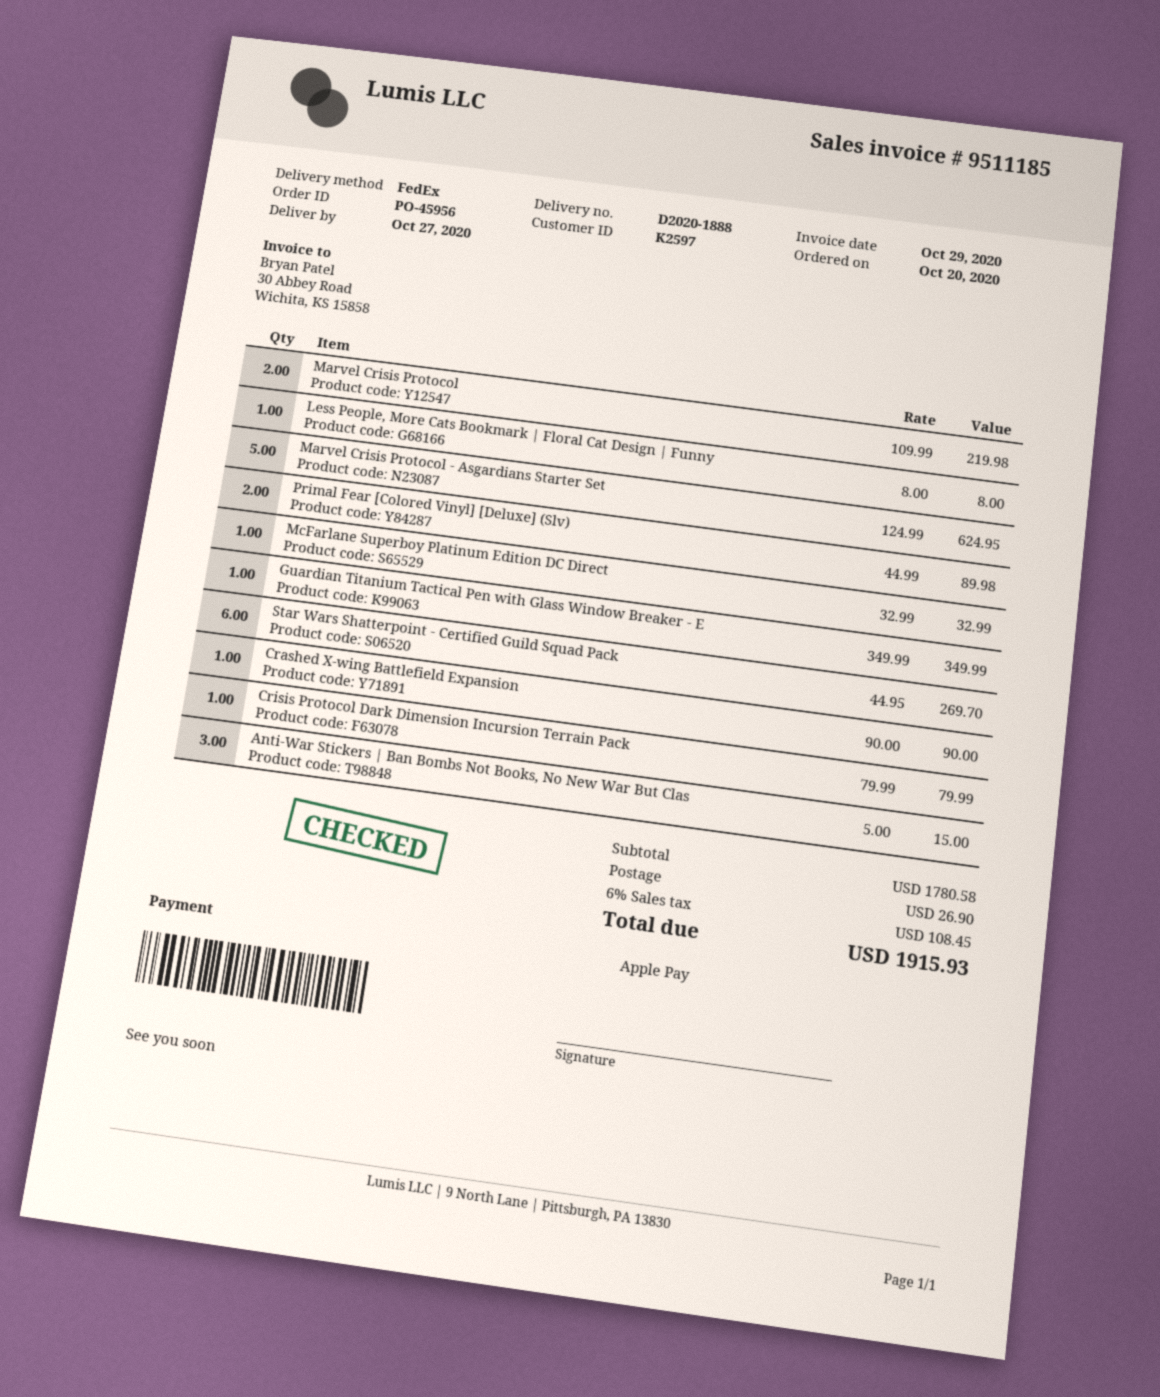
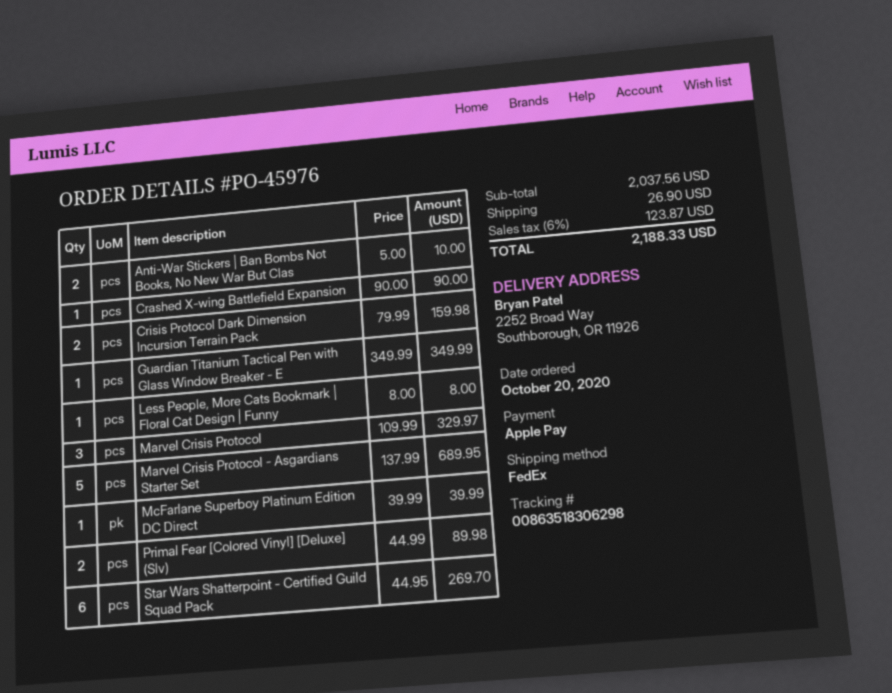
order number: PO-45956 -> PO-45976
Marvel Crisis Protocol: 2 x 109.99 = 219.98 -> 3 x 109.99 = 329.97
Marvel Crisis Protocol - Asgardians Starter Set: 5 x 124.99 = 624.95 -> 5 x 137.99 = 689.95
McFarlane Superboy Platinum Edition DC Direct: 1 x 32.99 = 32.99 -> 1 x 39.99 = 39.99
Crisis Protocol Dark Dimension Incursion Terrain Pack: 1 x 79.99 = 79.99 -> 2 x 79.99 = 159.98
Anti-War Stickers | Ban Bombs Not Books, No New War But Clas: 3 x 5.00 = 15.00 -> 2 x 5.00 = 10.00
subtotal: 1780.58 -> 2037.56
tax: 6% = 108.45 -> 6% = 123.87
total: 1915.93 -> 2188.33

